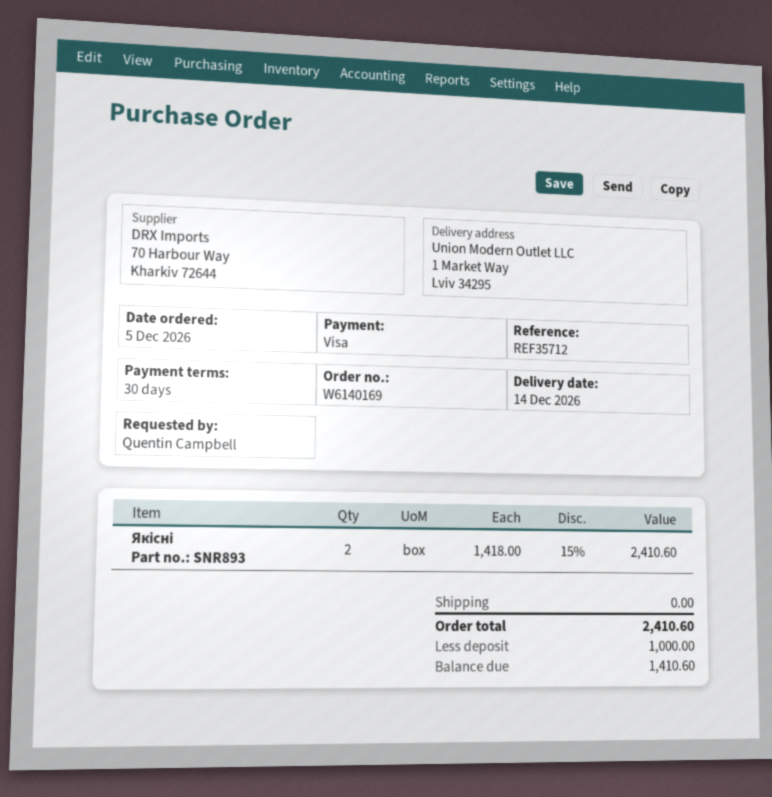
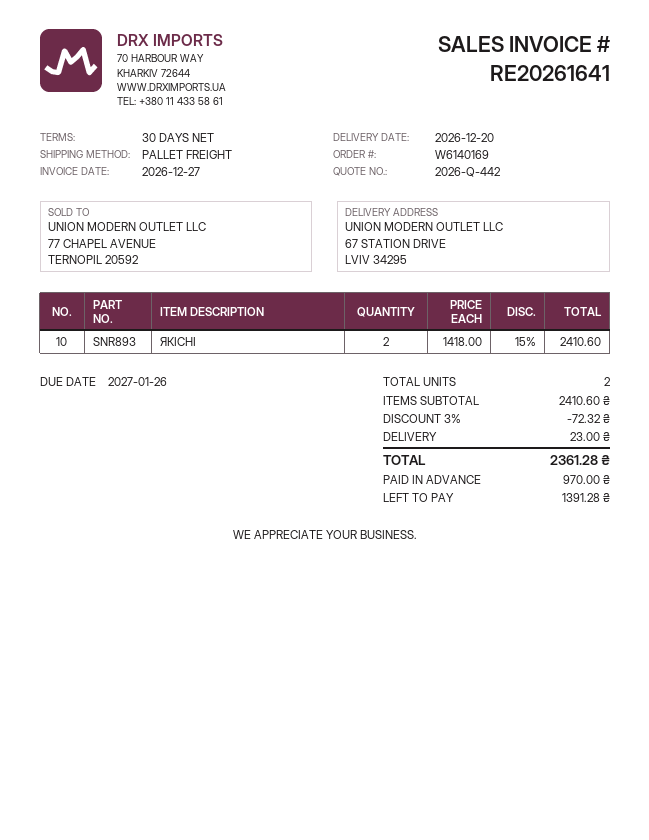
delivery date: 2026-12-14 -> 2026-12-20
ship to: 1 Market Way, Lviv 34295 -> 67 STATION DRIVE, LVIV 34295
discount: none -> 3% = 72.32
shipping: 0.00 -> 23.00
total: 2410.60 -> 2361.28
deposit: 1000.00 -> 970.00
balance: 1410.60 -> 1391.28

